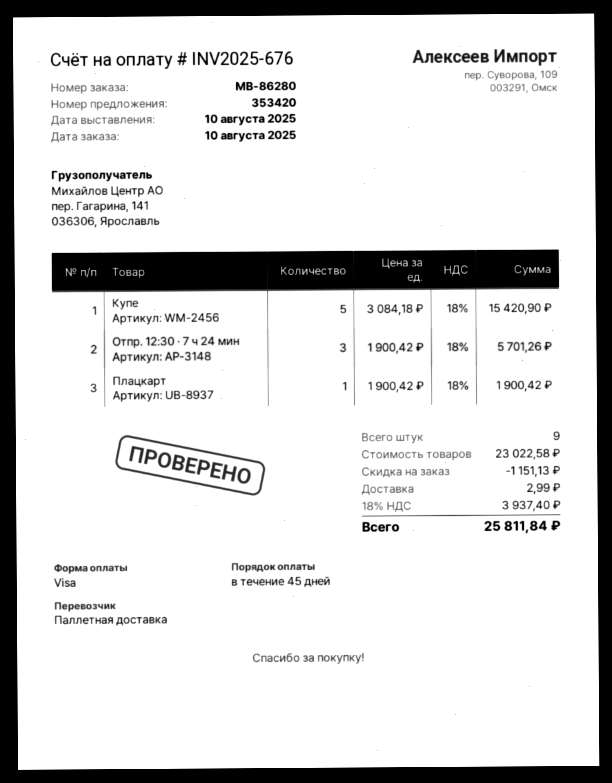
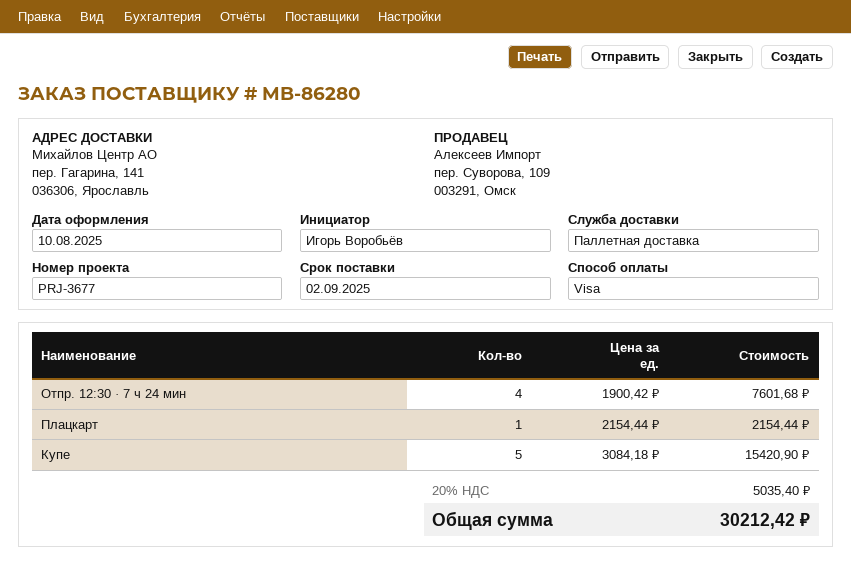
Отпр. 12:30 · 7 ч 24 мин: 3 x 1900.42 = 5701.26 -> 4 x 1900.42 = 7601.68
Плацкарт: 1 x 1900.42 = 1900.42 -> 1 x 2154.44 = 2154.44
discount: 1151.13 -> none
shipping: 2.99 -> none
tax: 18% = 3937.40 -> 20% = 5035.40
total: 25811.84 -> 30212.42

